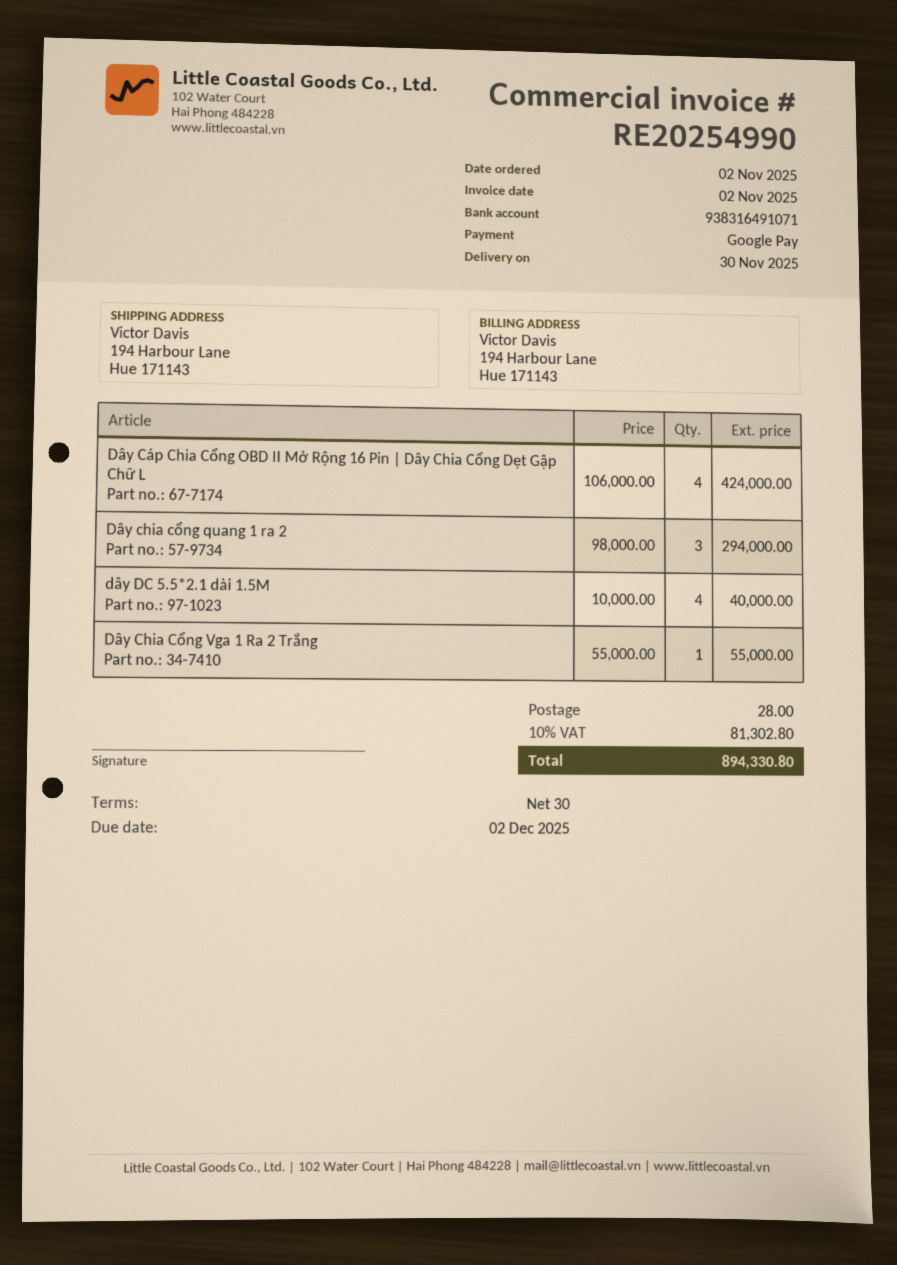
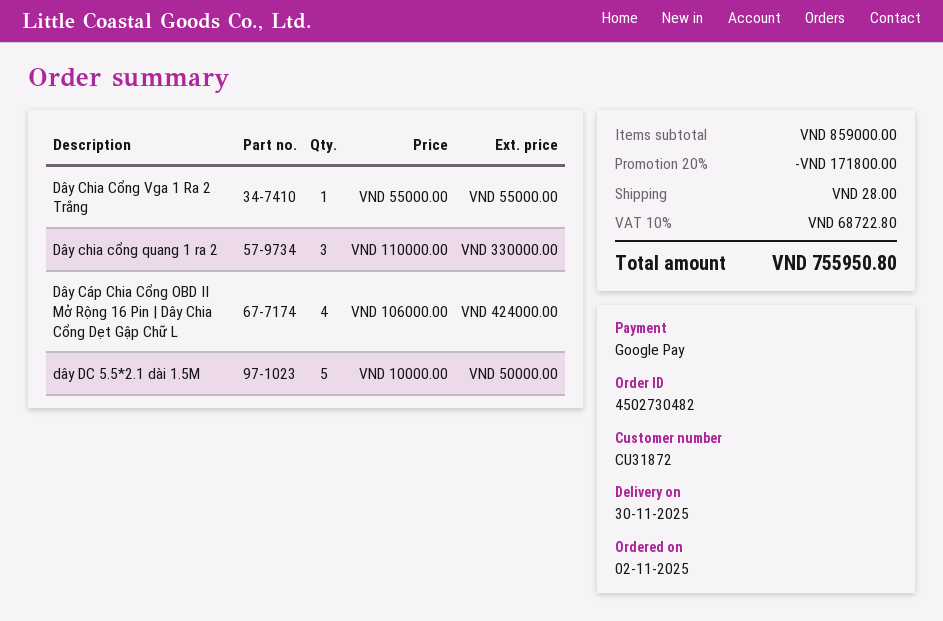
Dây chia cổng quang 1 ra 2: 3 x 98000.00 = 294000.00 -> 3 x 110000.00 = 330000.00
dây DC 5.5*2.1 dài 1.5M: 4 x 10000.00 = 40000.00 -> 5 x 10000.00 = 50000.00
discount: none -> 20% = 171800.00
tax: 10% = 81302.80 -> 10% = 68722.80
total: 894330.80 -> 755950.80

